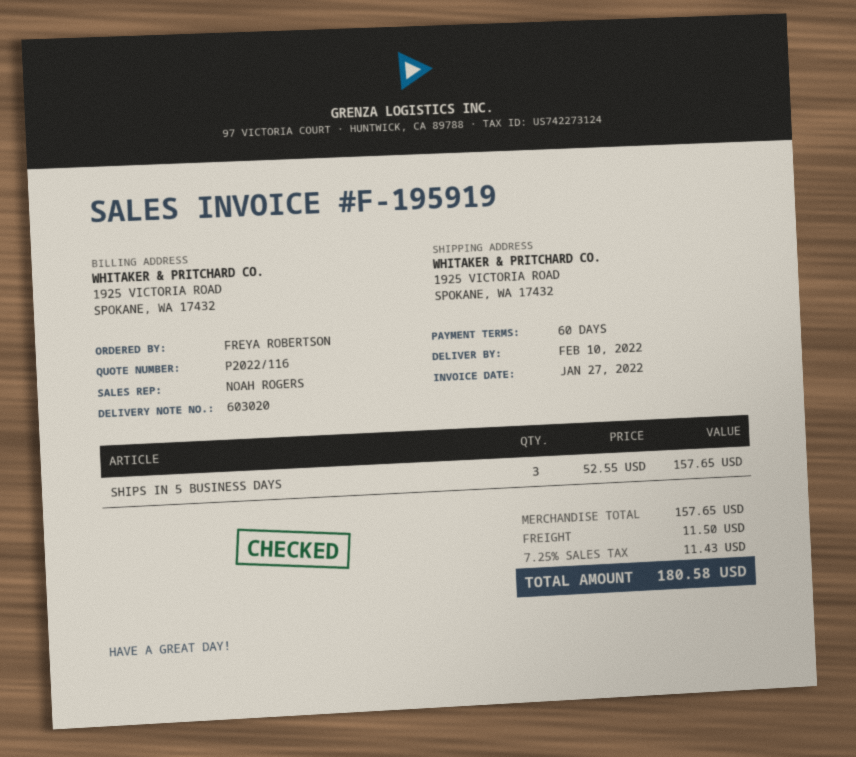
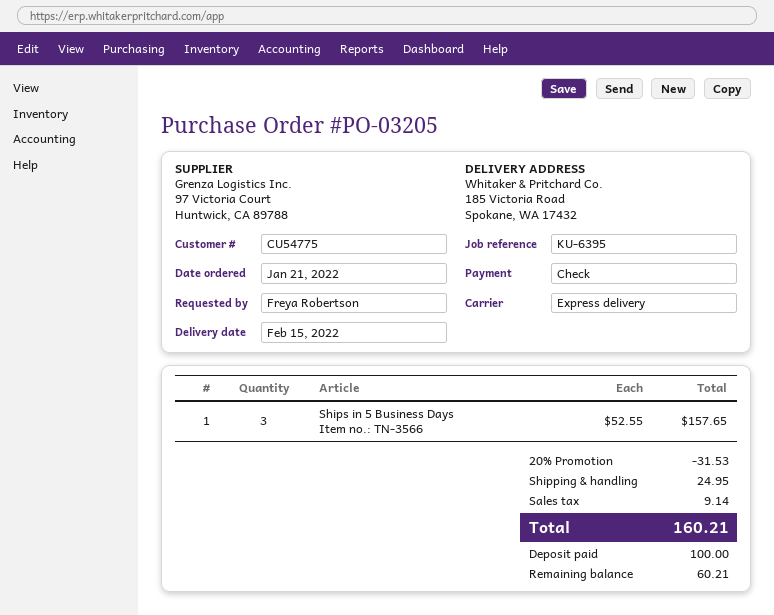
delivery date: 2022-02-10 -> 2022-02-15
ship to: 1925 VICTORIA ROAD, SPOKANE, WA 17432 -> 185 Victoria Road, Spokane, WA 17432
discount: none -> 20% = 31.53
shipping: 11.50 -> 24.95
tax: 11.43 -> 9.14
total: 180.58 -> 160.21

